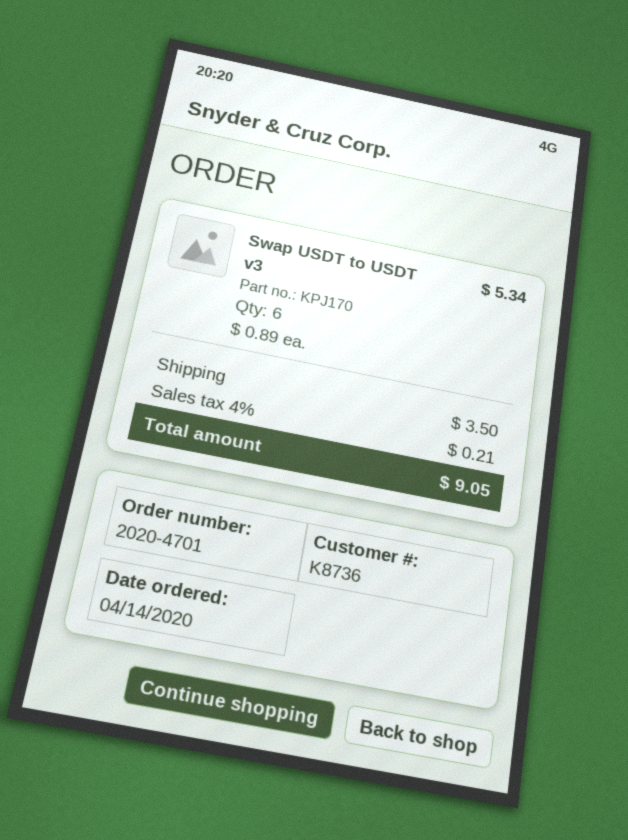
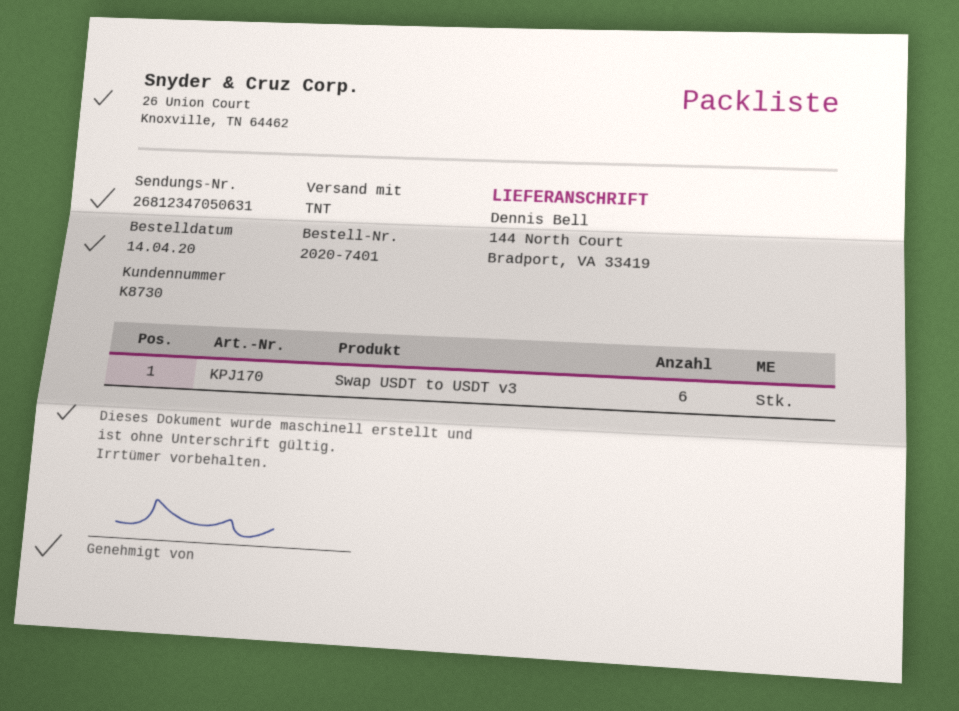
order number: 2020-4701 -> 2020-7401
customer number: K8736 -> K8730

